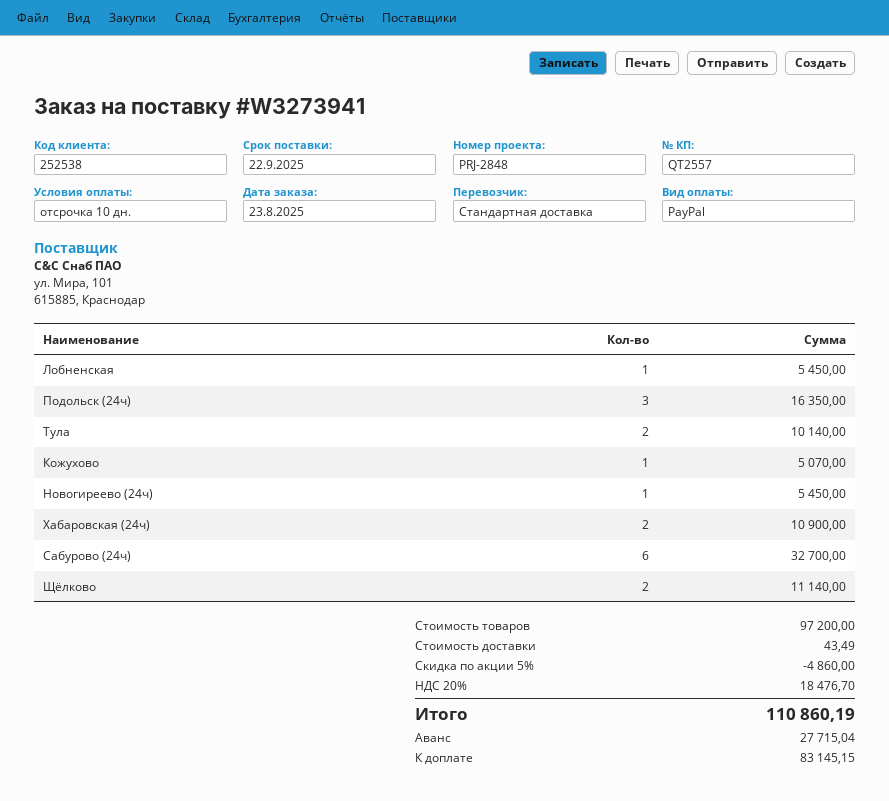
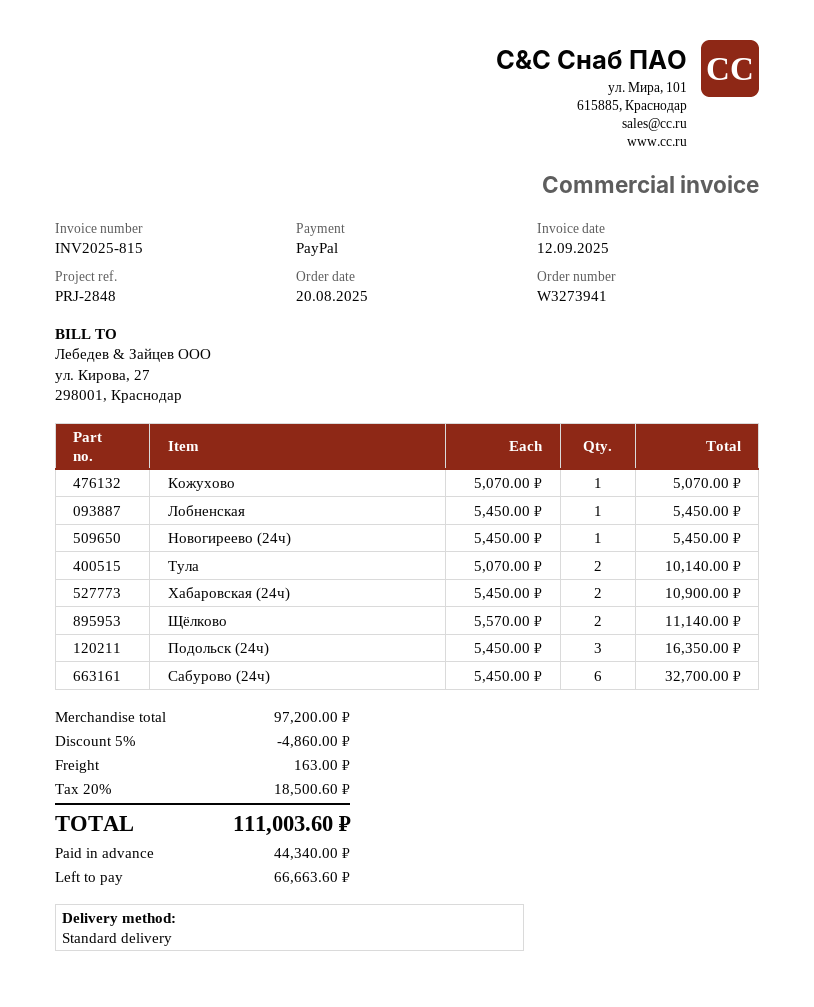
order date: 2025-08-23 -> 2025-08-20
shipping: 43.49 -> 163.00
tax: 20% = 18476.70 -> 20% = 18500.60
total: 110860.19 -> 111003.60
deposit: 27715.04 -> 44340.00
balance: 83145.15 -> 66663.60

